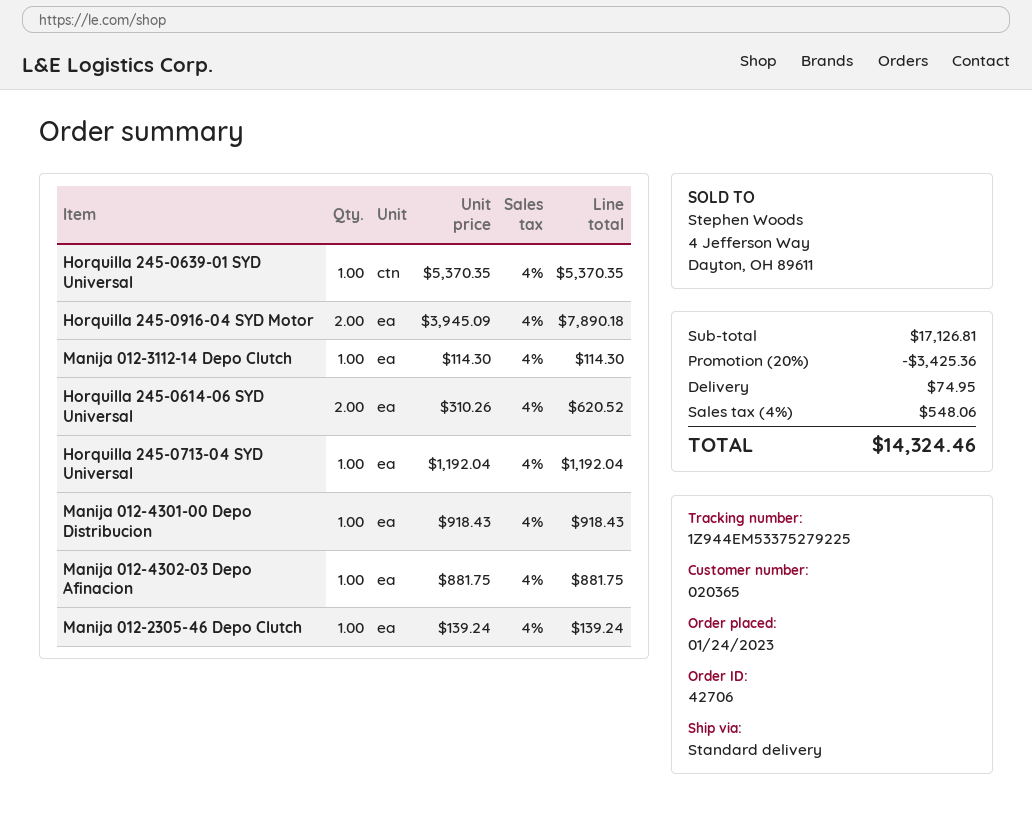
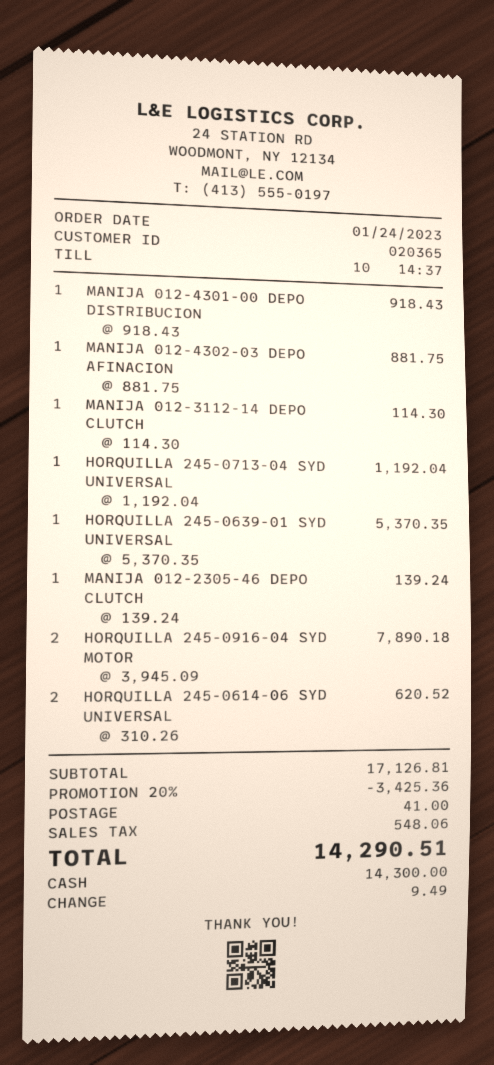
shipping: 74.95 -> 41.00
total: 14324.46 -> 14290.51

